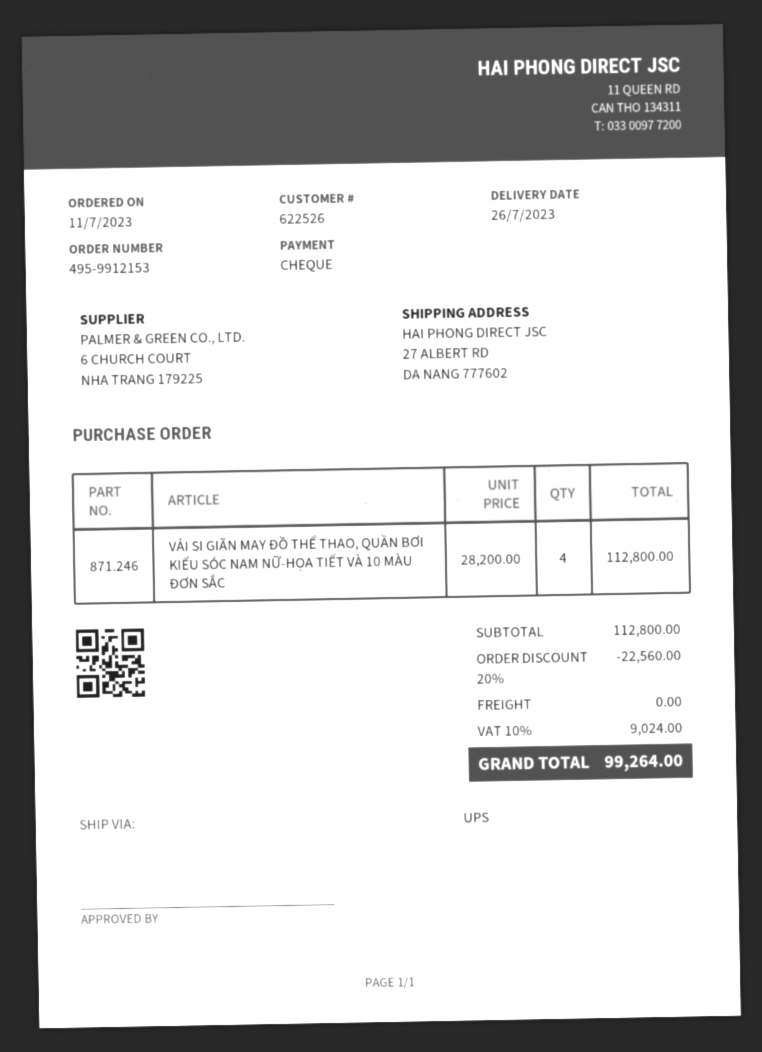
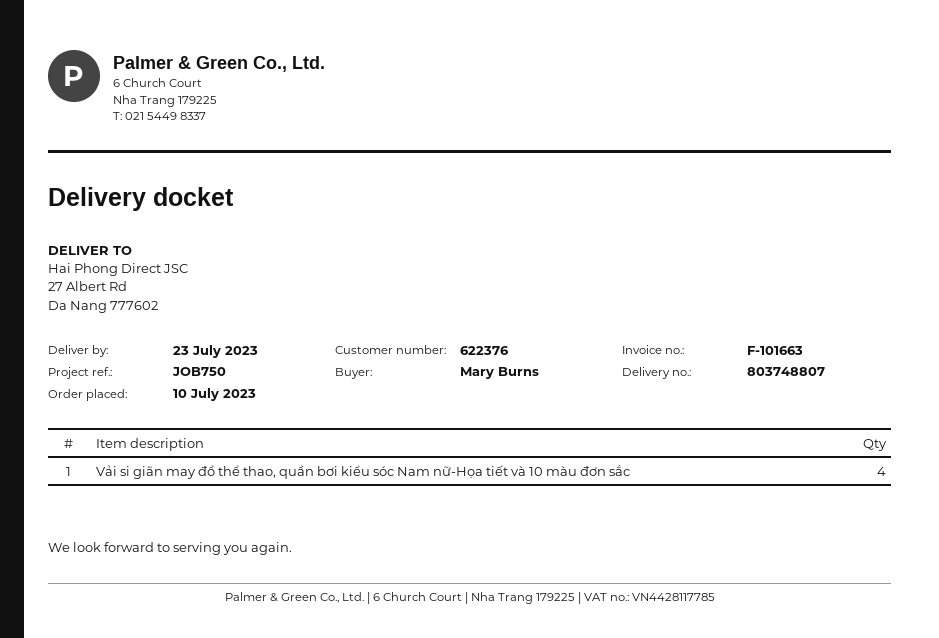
order date: 2023-07-11 -> 2023-07-10
delivery date: 2023-07-26 -> 2023-07-23
customer number: 622526 -> 622376

